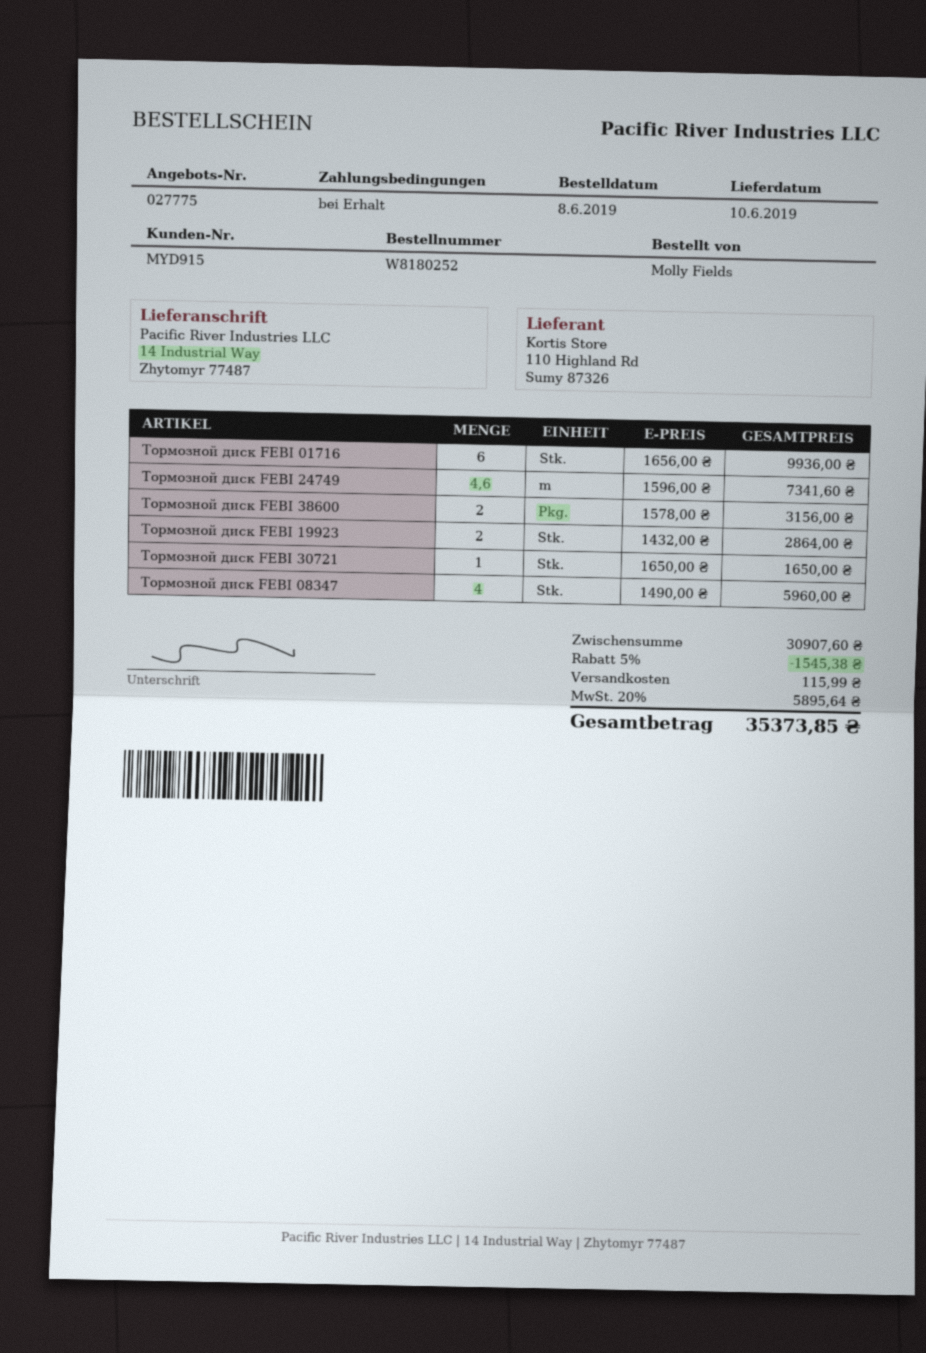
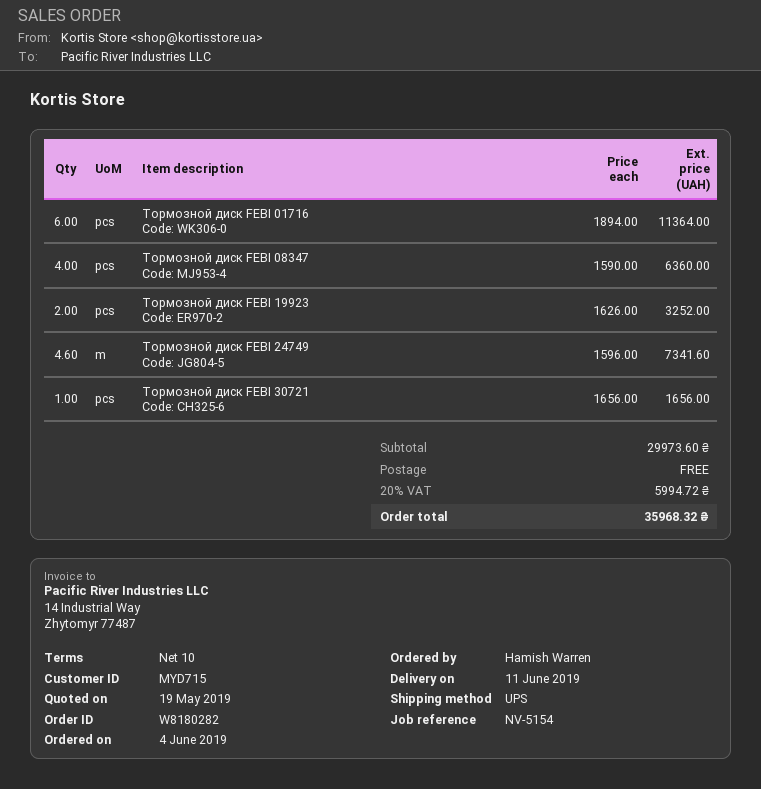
order number: W8180252 -> W8180282
order date: 2019-06-08 -> 2019-06-04
delivery date: 2019-06-10 -> 2019-06-11
payment terms: on receipt -> 10 days
customer number: MYD915 -> MYD715
ordered by: Molly Fields -> Hamish Warren
Тормозной диск FEBI 01716: 6 x 1656.00 = 9936.00 -> 6 x 1894.00 = 11364.00
Тормозной диск FEBI 38600: 2 x 1578.00 = 3156.00 -> none
Тормозной диск FEBI 19923: 2 x 1432.00 = 2864.00 -> 2 x 1626.00 = 3252.00
Тормозной диск FEBI 30721: 1 x 1650.00 = 1650.00 -> 1 x 1656.00 = 1656.00
Тормозной диск FEBI 08347: 4 x 1490.00 = 5960.00 -> 4 x 1590.00 = 6360.00
subtotal: 30907.60 -> 29973.60
discount: 5% = 1545.38 -> none
shipping: 115.99 -> 0.00
tax: 20% = 5895.64 -> 20% = 5994.72
total: 35373.85 -> 35968.32

